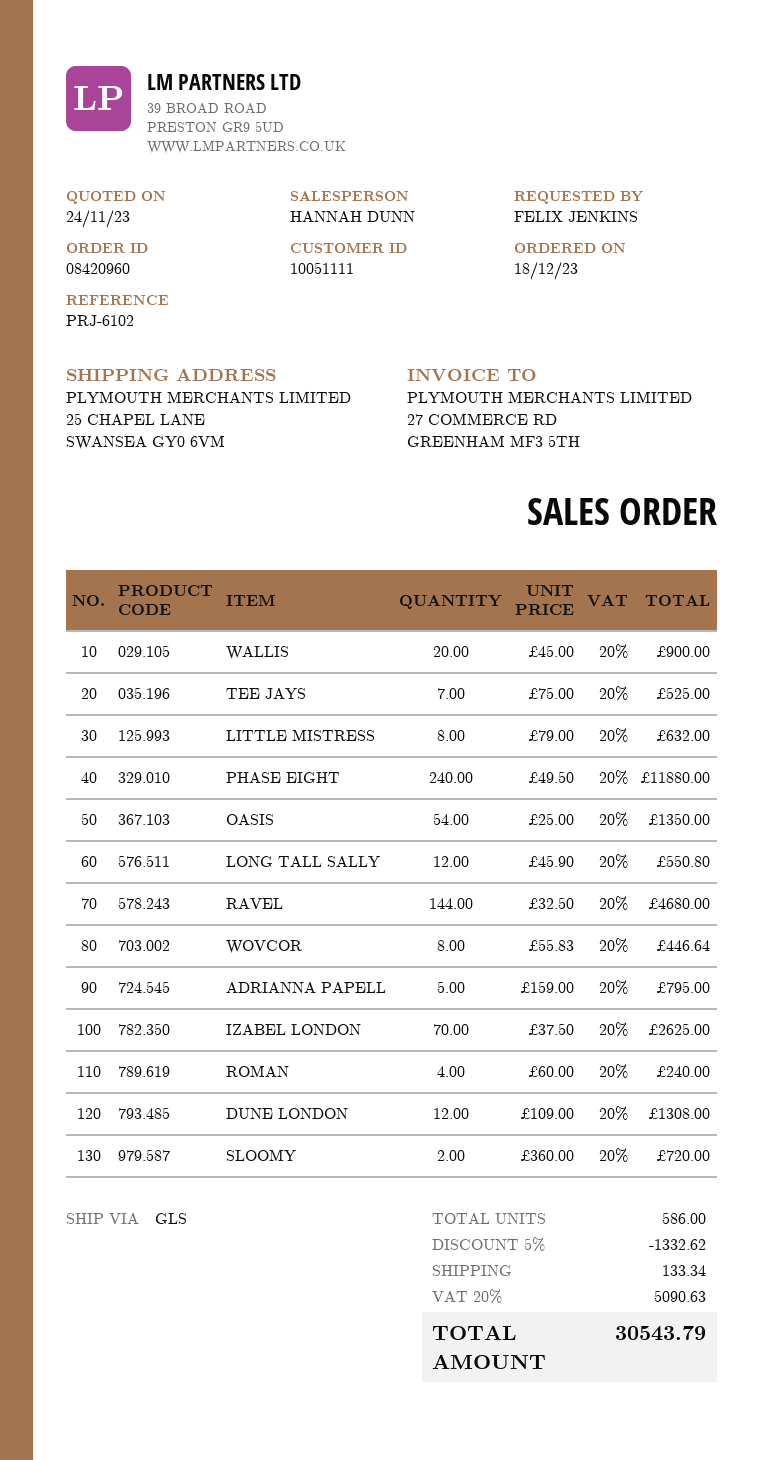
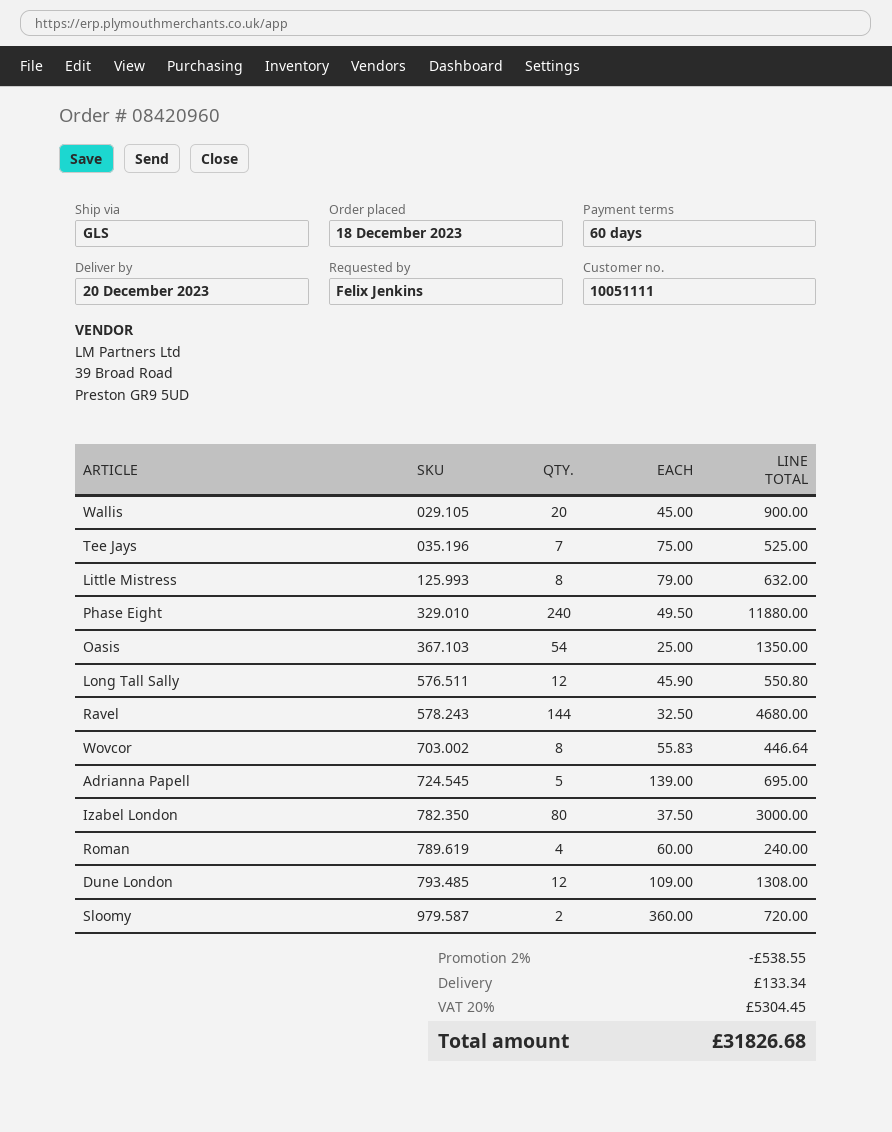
ADRIANNA PAPELL: 5 x 159.00 = 795.00 -> 5 x 139.00 = 695.00
IZABEL LONDON: 70 x 37.50 = 2625.00 -> 80 x 37.50 = 3000.00
discount: 5% = 1332.62 -> 2% = 538.55
tax: 20% = 5090.63 -> 20% = 5304.45
total: 30543.79 -> 31826.68

